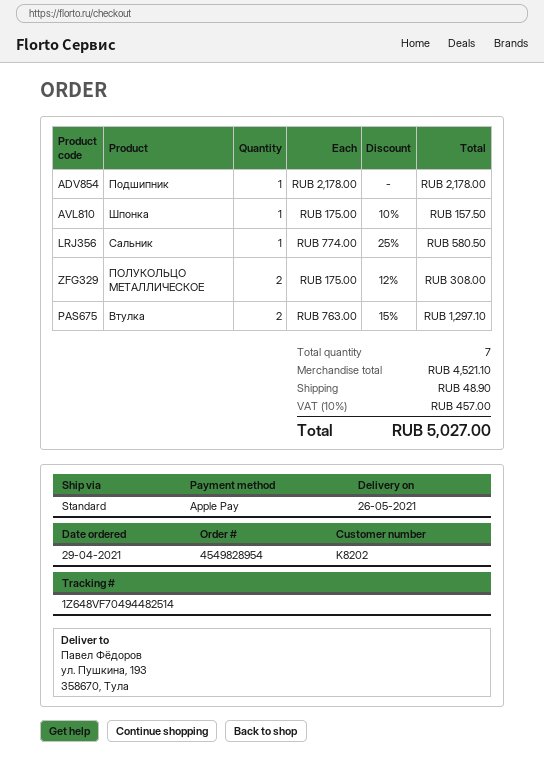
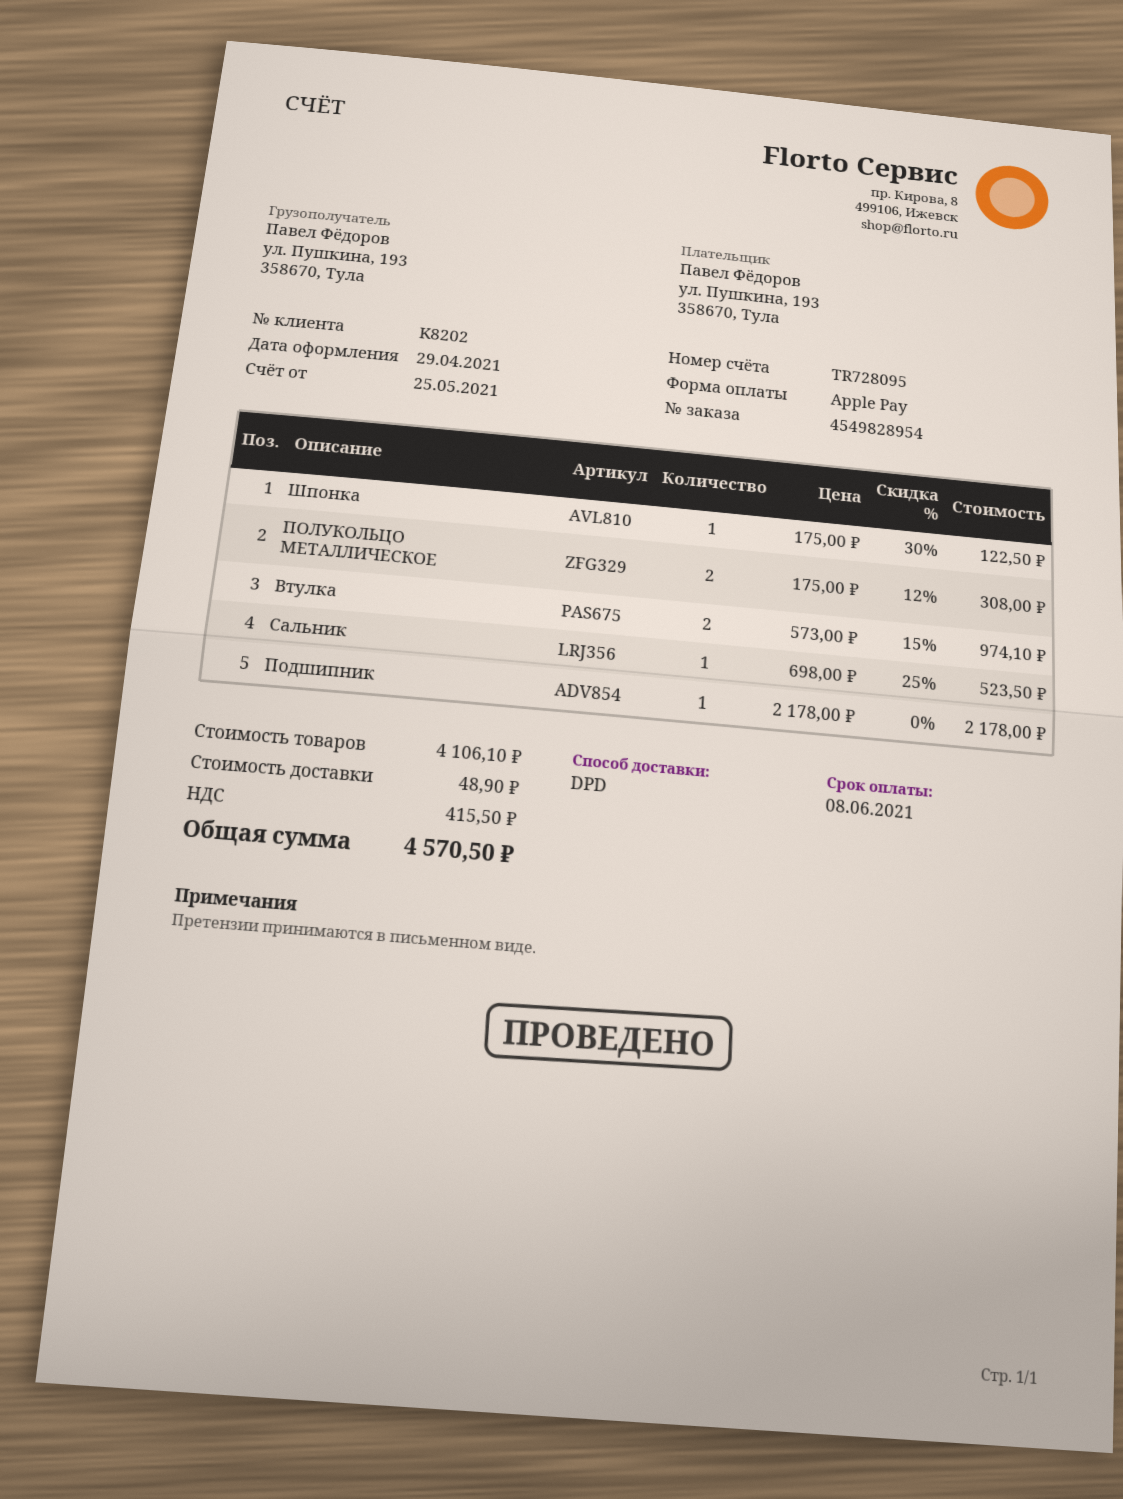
shipping method: standard -> DPD
Шпонка: 1 x 175.00 - 10% = 157.50 -> 1 x 175.00 - 30% = 122.50
Сальник: 1 x 774.00 - 25% = 580.50 -> 1 x 698.00 - 25% = 523.50
Втулка: 2 x 763.00 - 15% = 1297.10 -> 2 x 573.00 - 15% = 974.10
subtotal: 4521.10 -> 4106.10
tax: 457.00 -> 415.50
total: 5027.00 -> 4570.50

